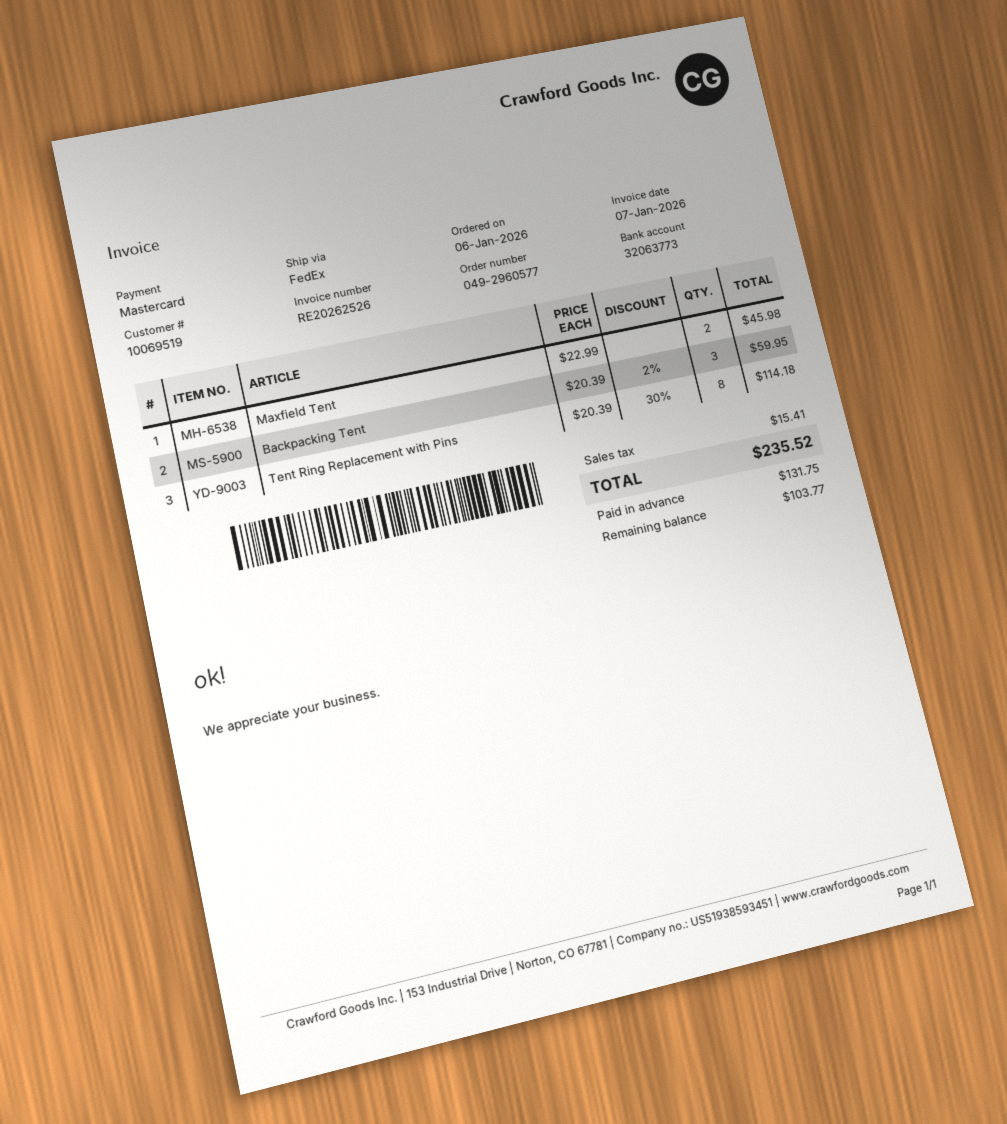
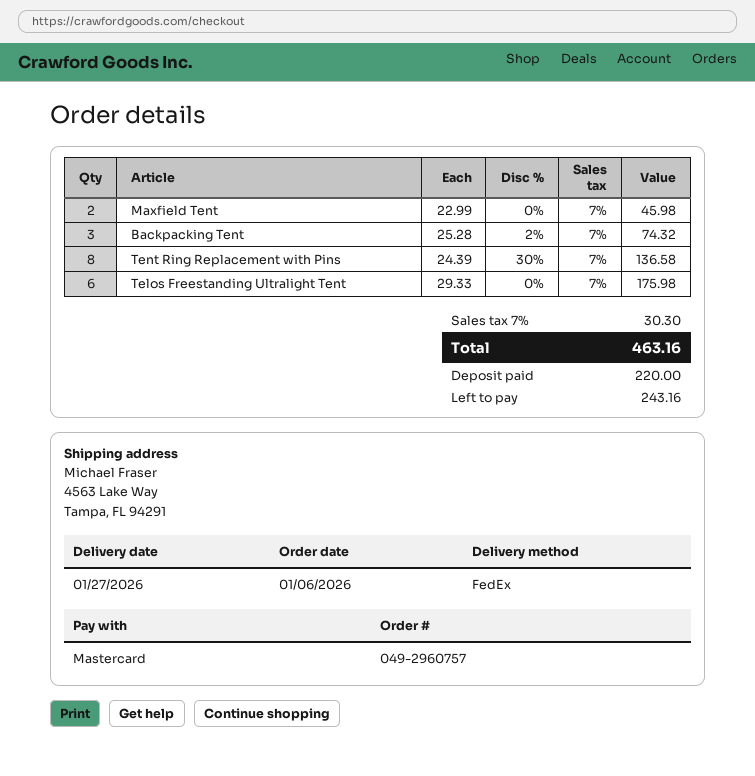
order number: 049-2960577 -> 049-2960757
Backpacking Tent: 3 x 20.39 - 2% = 59.95 -> 3 x 25.28 - 2% = 74.32
Tent Ring Replacement with Pins: 8 x 20.39 - 30% = 114.18 -> 8 x 24.39 - 30% = 136.58
Telos Freestanding Ultralight Tent: none -> 6 x 29.33 = 175.98
tax: 15.41 -> 30.30
total: 235.52 -> 463.16
deposit: 131.75 -> 220.00
balance: 103.77 -> 243.16

